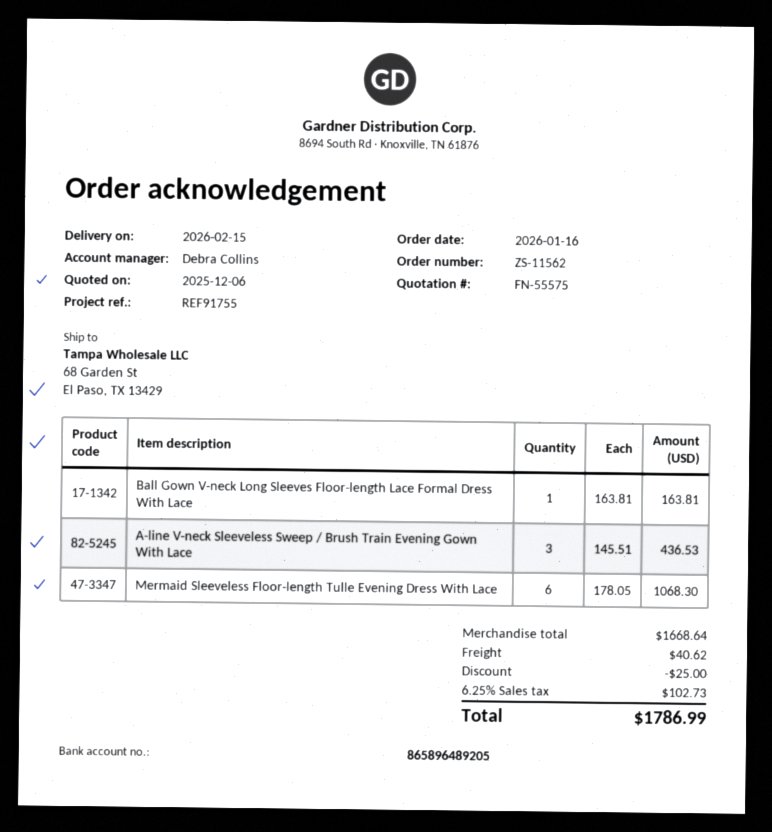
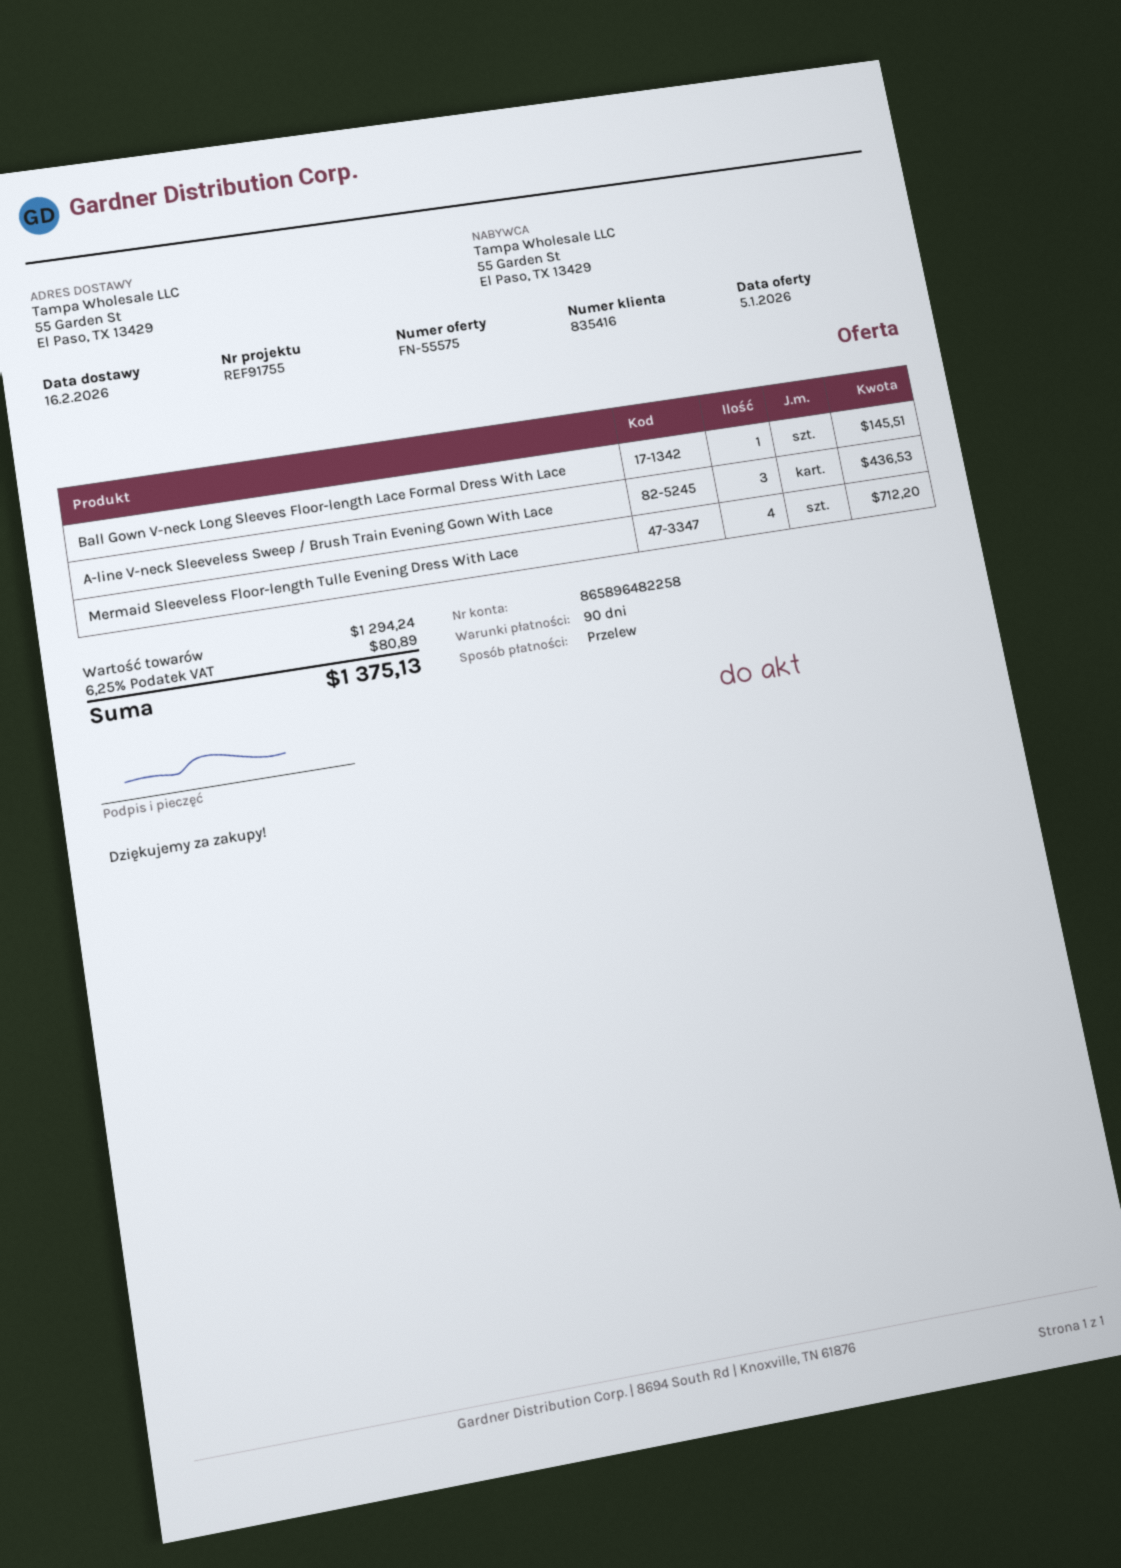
quote date: 2025-12-06 -> 2026-01-05
delivery date: 2026-02-15 -> 2026-02-16
bank account: 865896489205 -> 865896482258
ship to: 68 Garden St, El Paso, TX 13429 -> 55 Garden St, El Paso, TX 13429
Ball Gown V-neck Long Sleeves Floor-length Lace Formal Dress With Lace: 1 for 163.81 -> 1 for 145.51
Mermaid Sleeveless Floor-length Tulle Evening Dress With Lace: 6 for 1068.30 -> 4 for 712.20
subtotal: 1668.64 -> 1294.24
discount: 25.00 -> none
shipping: 40.62 -> none
tax: 6.25% = 102.73 -> 6.25% = 80.89
total: 1786.99 -> 1375.13

